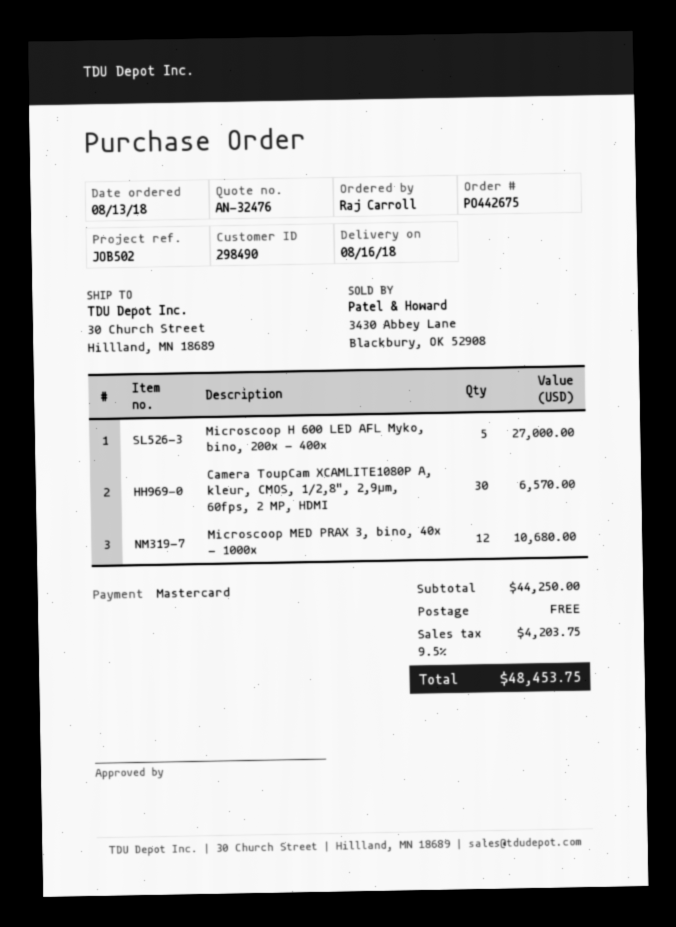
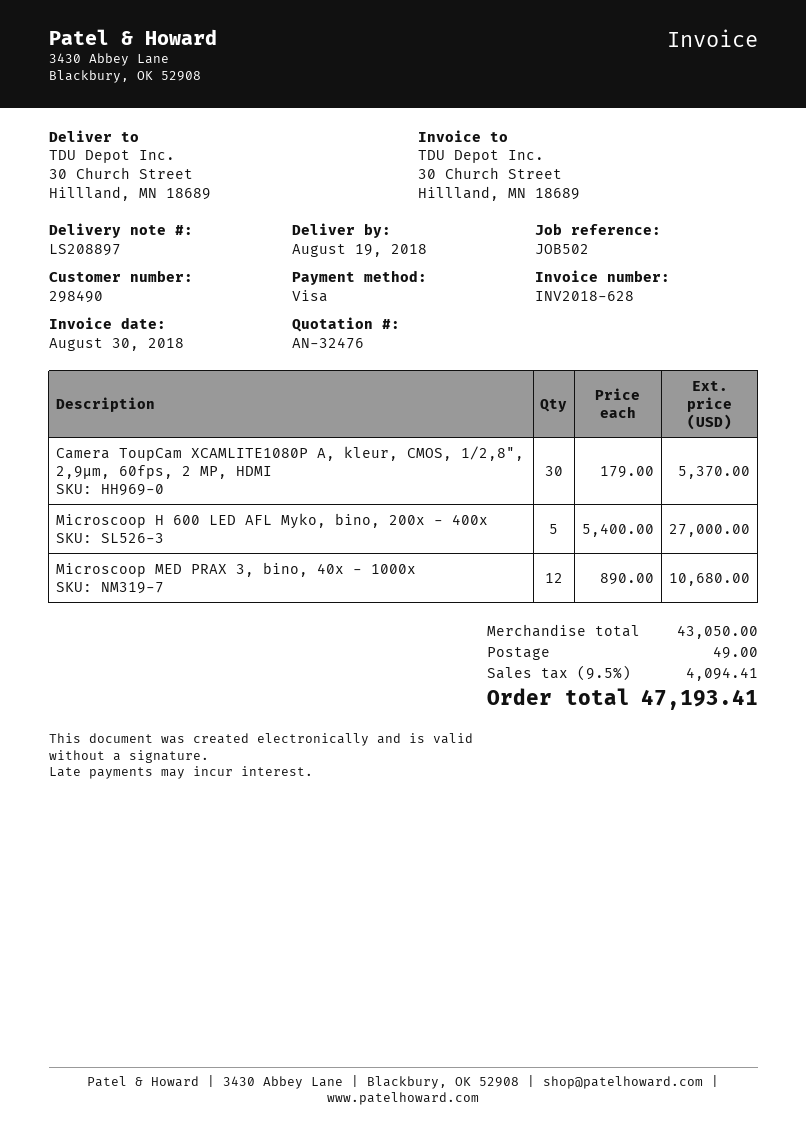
delivery date: 2018-08-16 -> 2018-08-19
payment method: Mastercard -> Visa
Camera ToupCam XCAMLITE1080P A, kleur, CMOS, 1/2,8", 2,9µm, 60fps, 2 MP, HDMI: 30 for 6570.00 -> 30 for 5370.00
subtotal: 44250.00 -> 43050.00
shipping: 0.00 -> 49.00
tax: 9.5% = 4203.75 -> 9.5% = 4094.41
total: 48453.75 -> 47193.41

